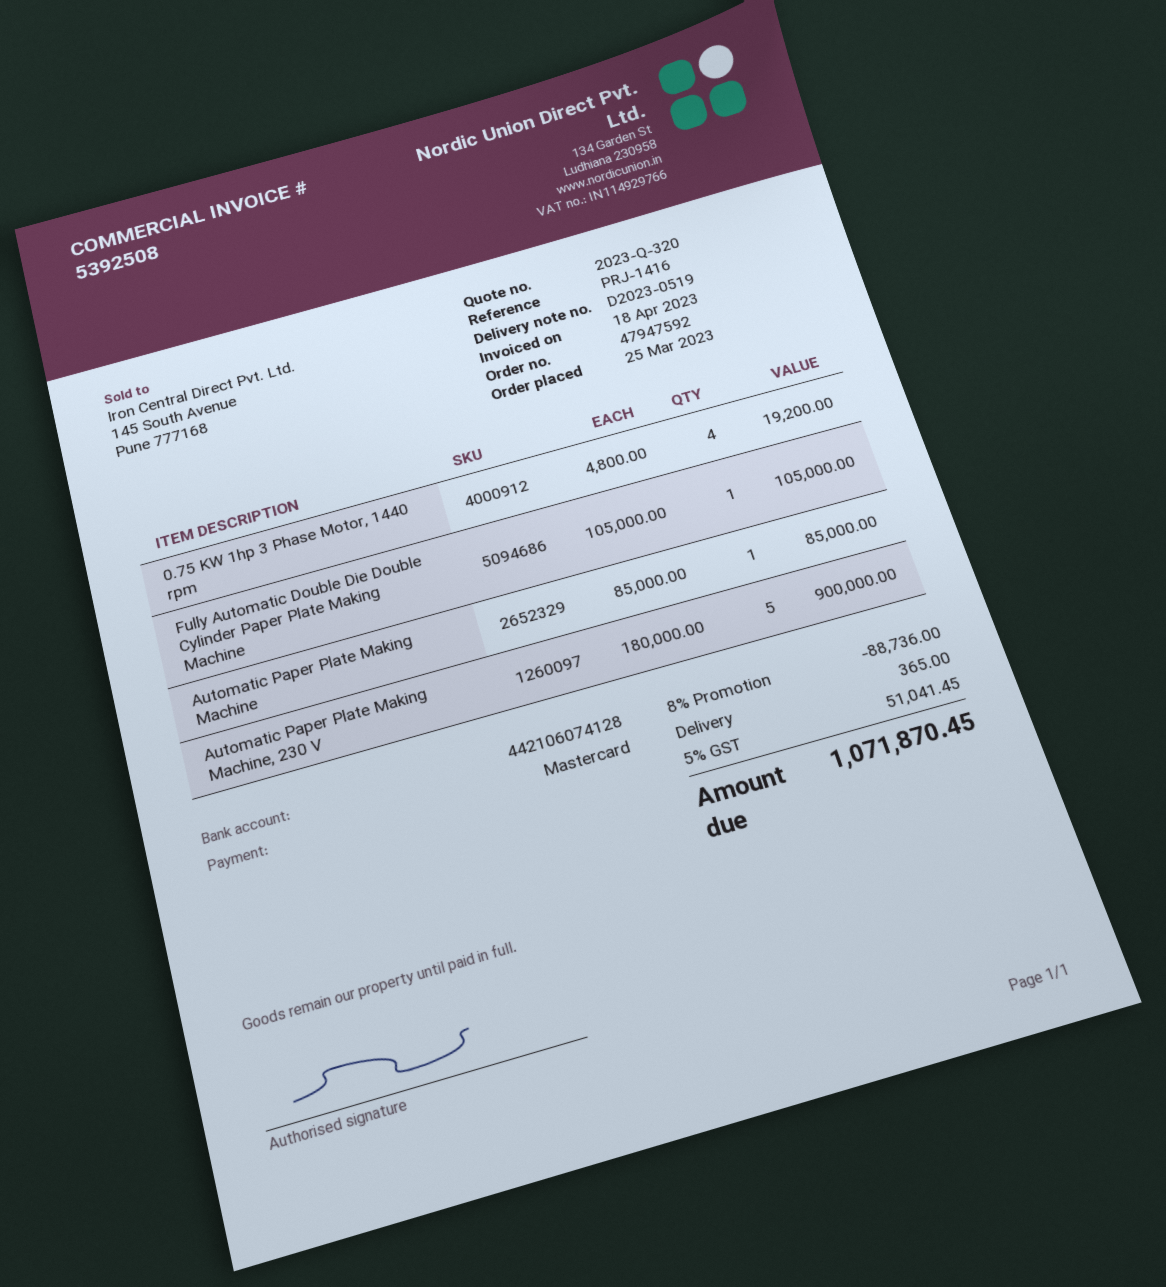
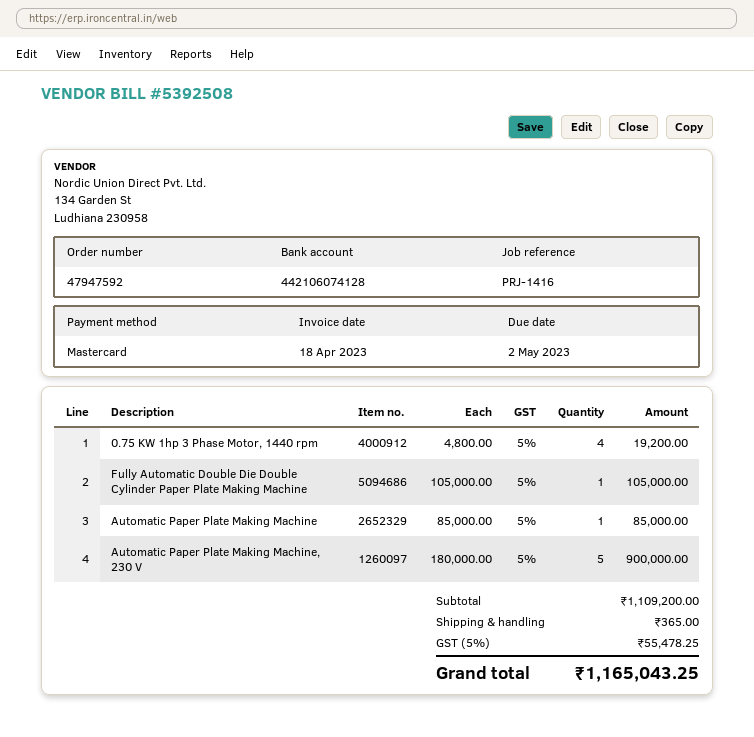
discount: 8% = 88736.00 -> none
tax: 5% = 51041.45 -> 5% = 55478.25
total: 1071870.45 -> 1165043.25

